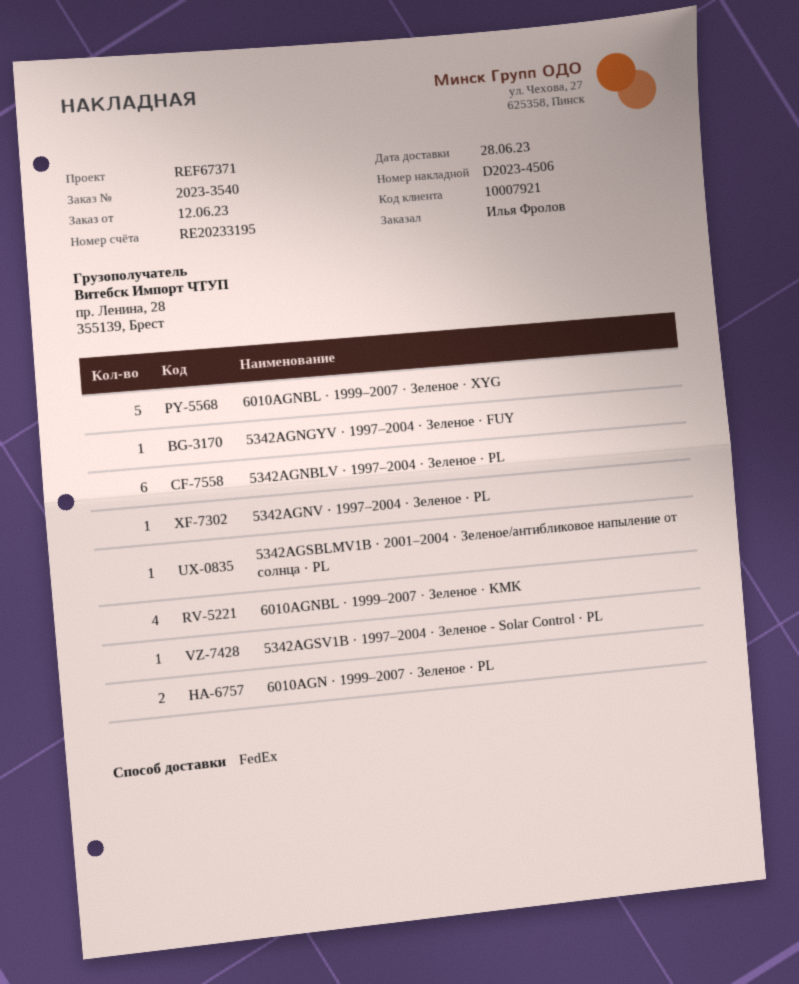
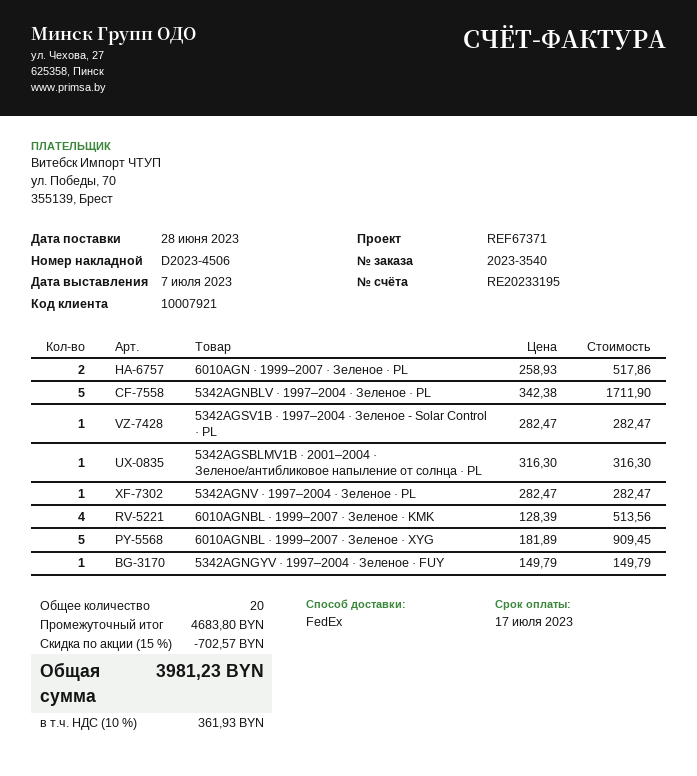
5342AGNBLV · 1997–2004 · Зеленое · PL: 6 -> 5

